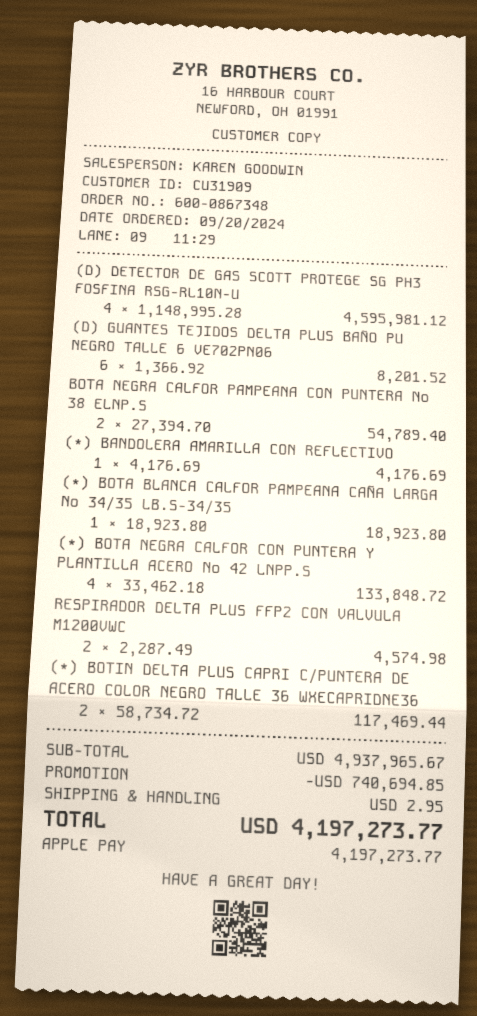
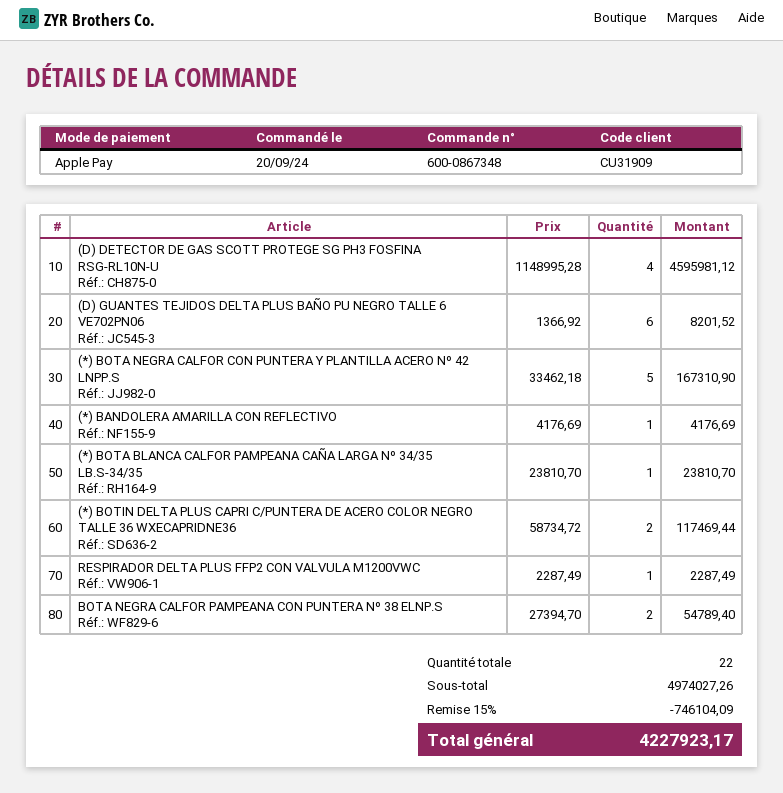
(*) BOTA BLANCA CALFOR PAMPEANA CAÑA LARGA Nº 34/35 LB.S-34/35: 1 x 18923.80 = 18923.80 -> 1 x 23810.70 = 23810.70
(*) BOTA NEGRA CALFOR CON PUNTERA Y PLANTILLA ACERO Nº 42 LNPP.S: 4 x 33462.18 = 133848.72 -> 5 x 33462.18 = 167310.90
RESPIRADOR DELTA PLUS FFP2 CON VALVULA M1200VWC: 2 x 2287.49 = 4574.98 -> 1 x 2287.49 = 2287.49
subtotal: 4937965.67 -> 4974027.26
discount: 740694.85 -> 746104.09
shipping: 2.95 -> none
total: 4197273.77 -> 4227923.17

